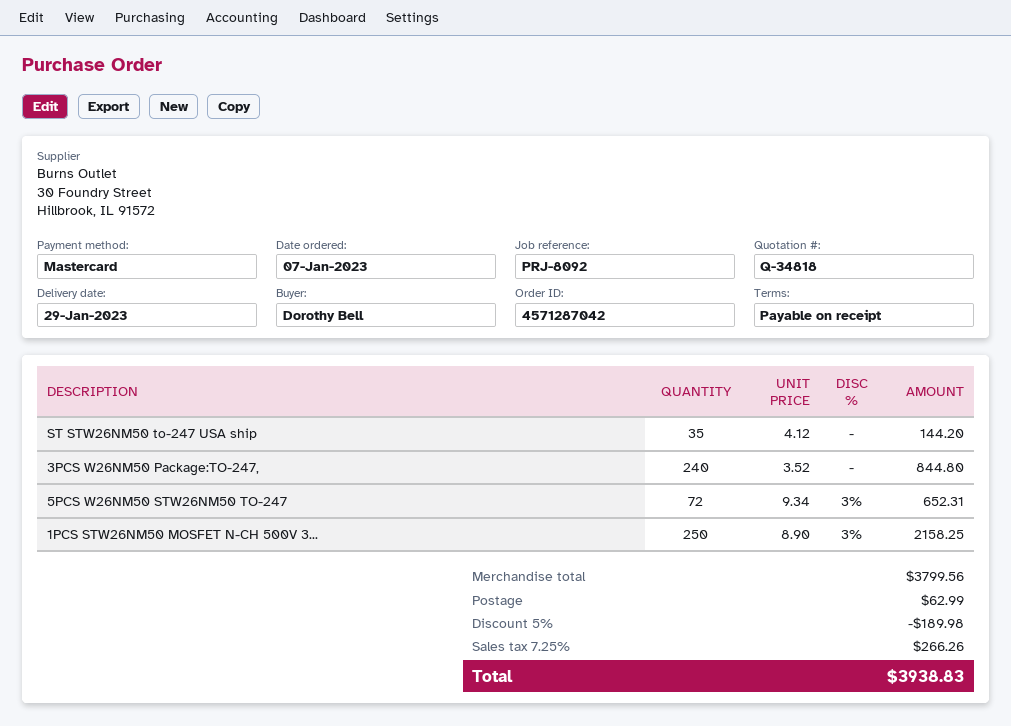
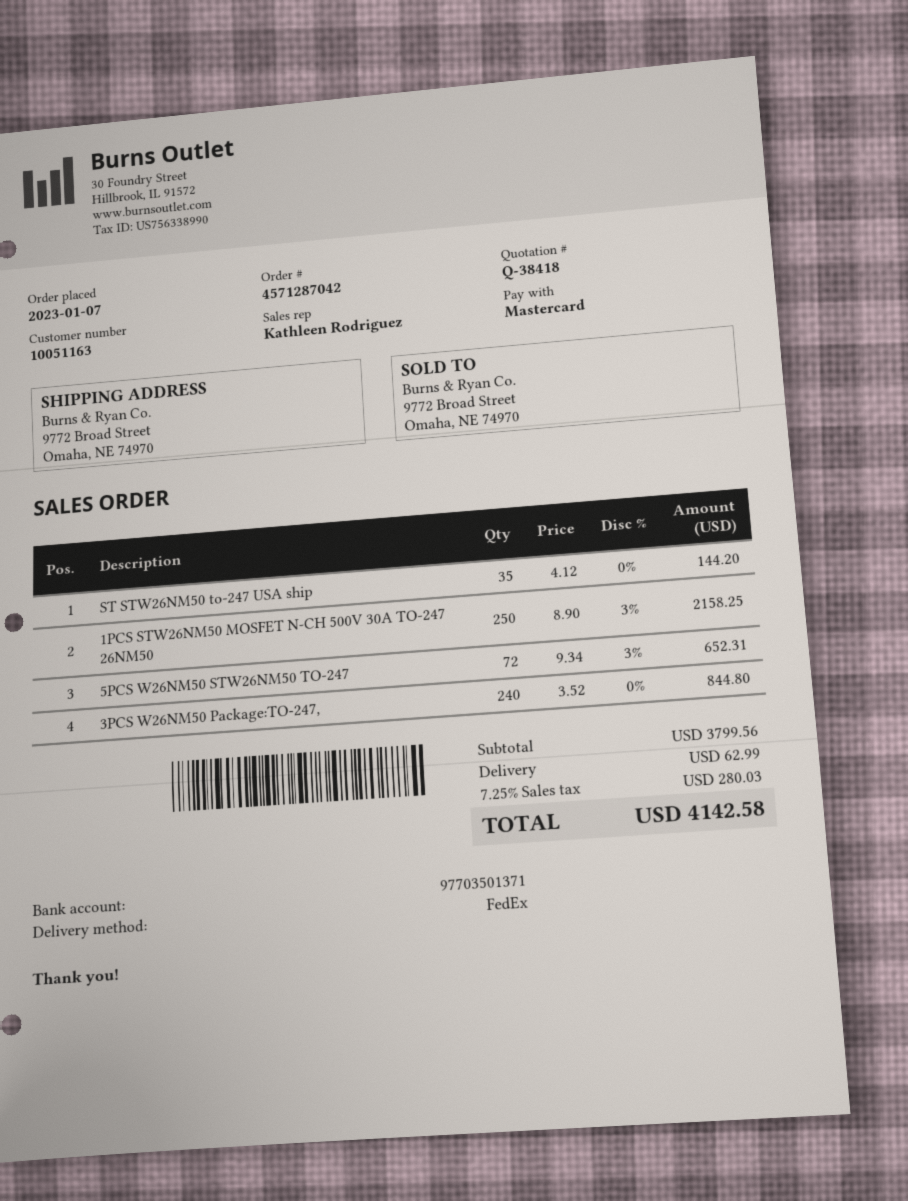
quote number: Q-34818 -> Q-38418
discount: 5% = 189.98 -> none
tax: 7.25% = 266.26 -> 7.25% = 280.03
total: 3938.83 -> 4142.58

